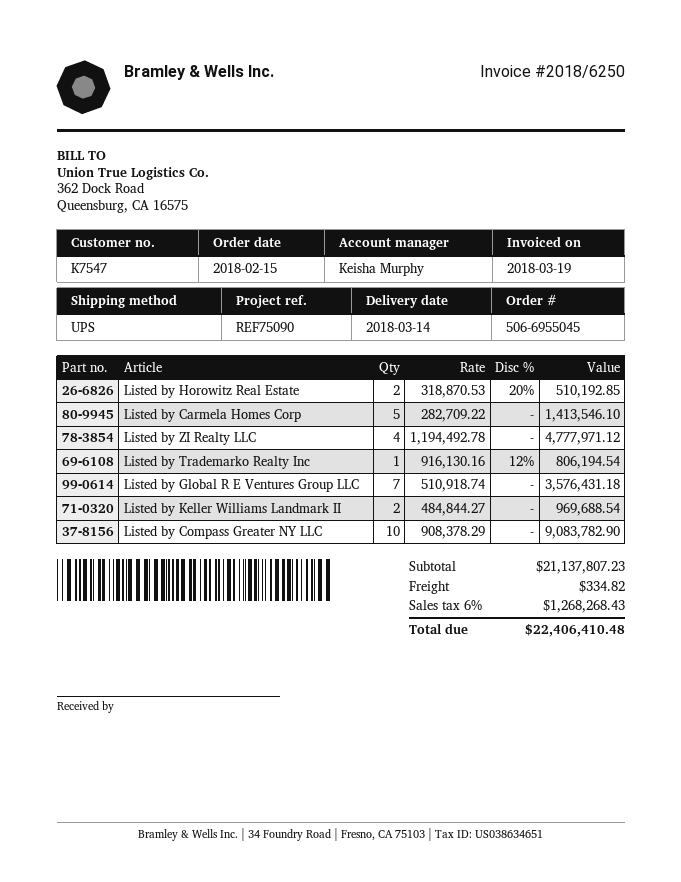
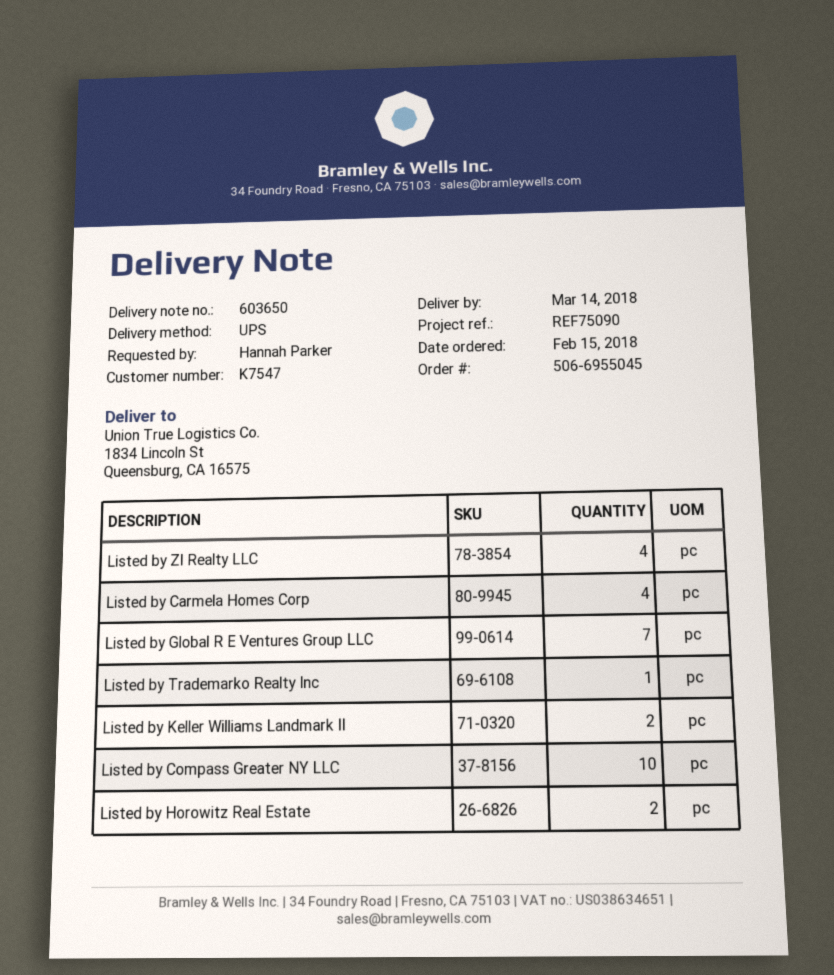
Listed by Carmela Homes Corp: 5 -> 4

